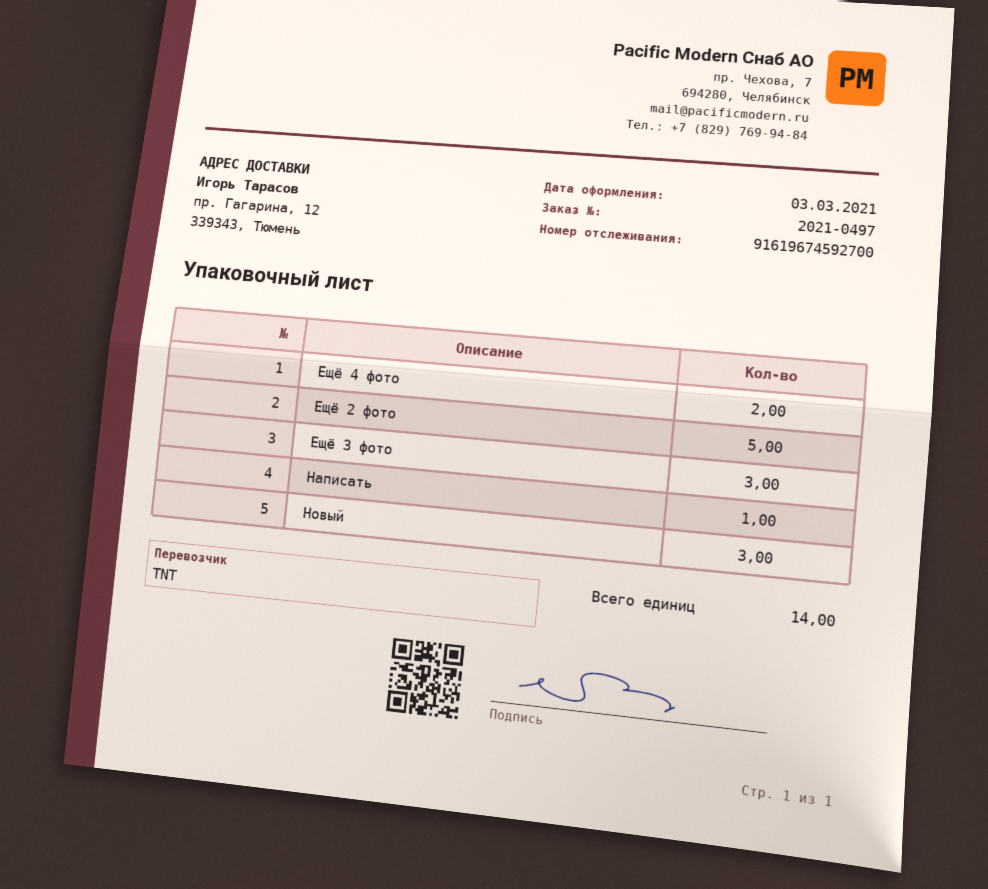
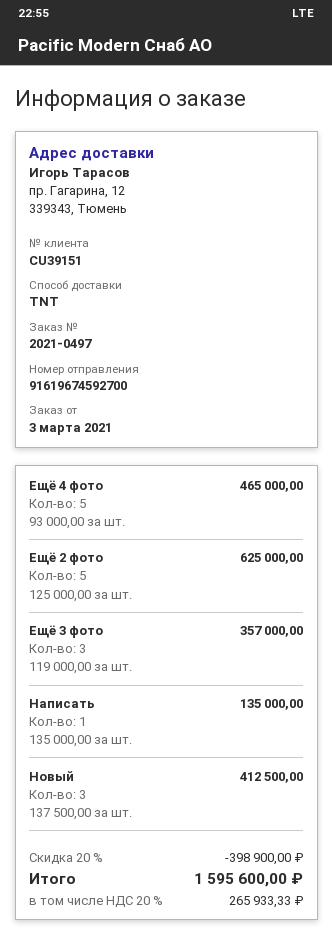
Ещё 4 фото: 2 -> 5

